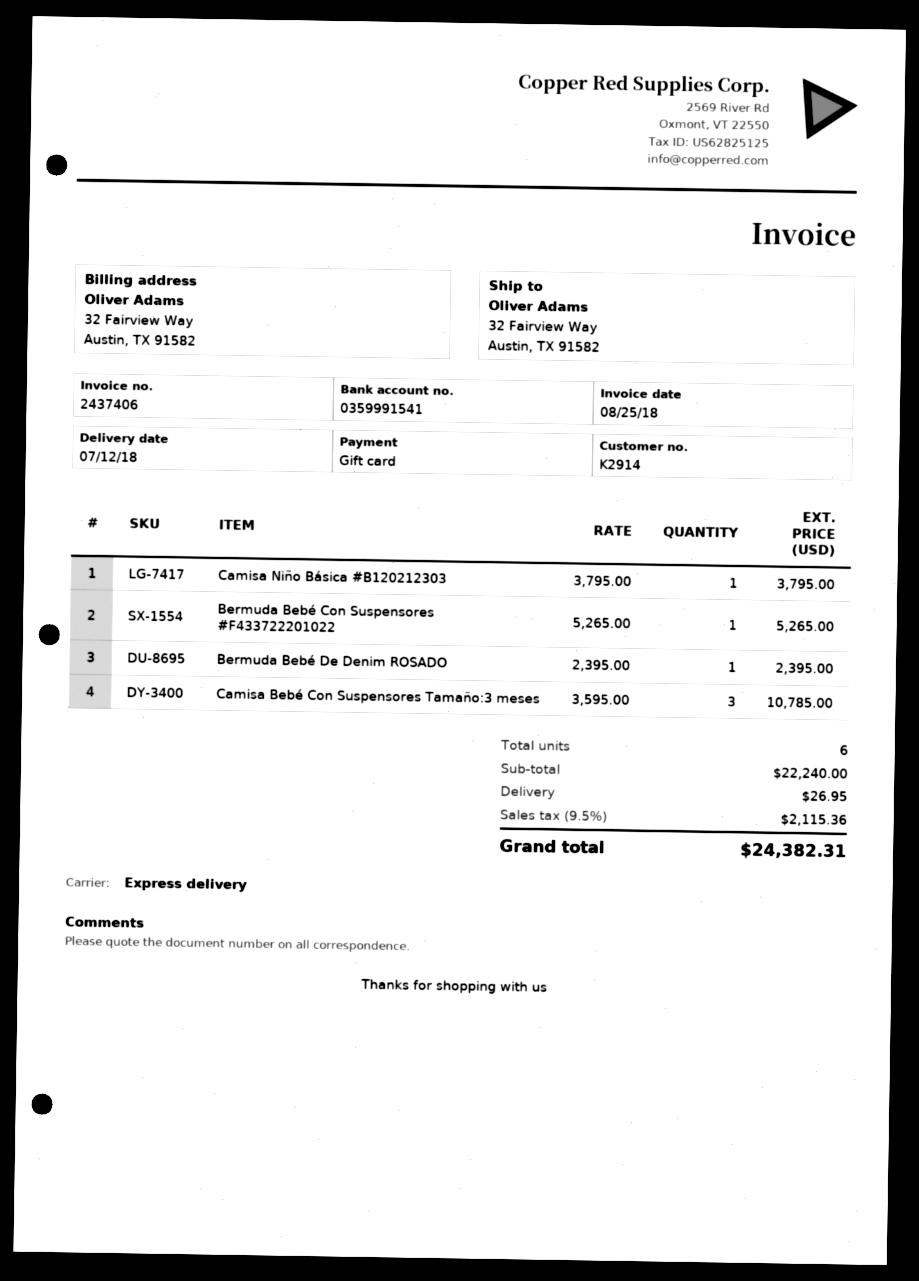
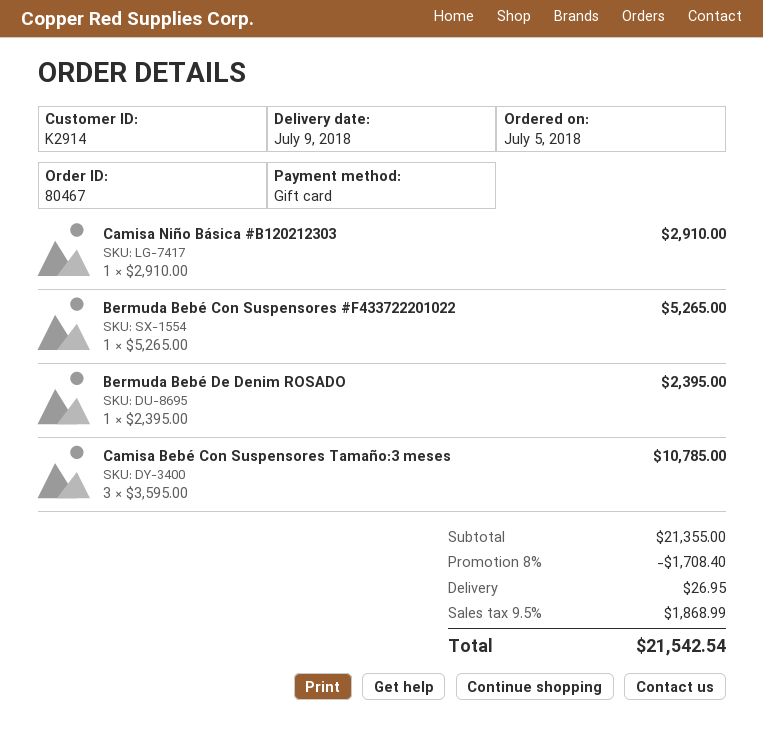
delivery date: 2018-07-12 -> 2018-07-09
Camisa Niño Básica #B120212303: 1 x 3795.00 = 3795.00 -> 1 x 2910.00 = 2910.00
subtotal: 22240.00 -> 21355.00
discount: none -> 8% = 1708.40
tax: 9.5% = 2115.36 -> 9.5% = 1868.99
total: 24382.31 -> 21542.54

